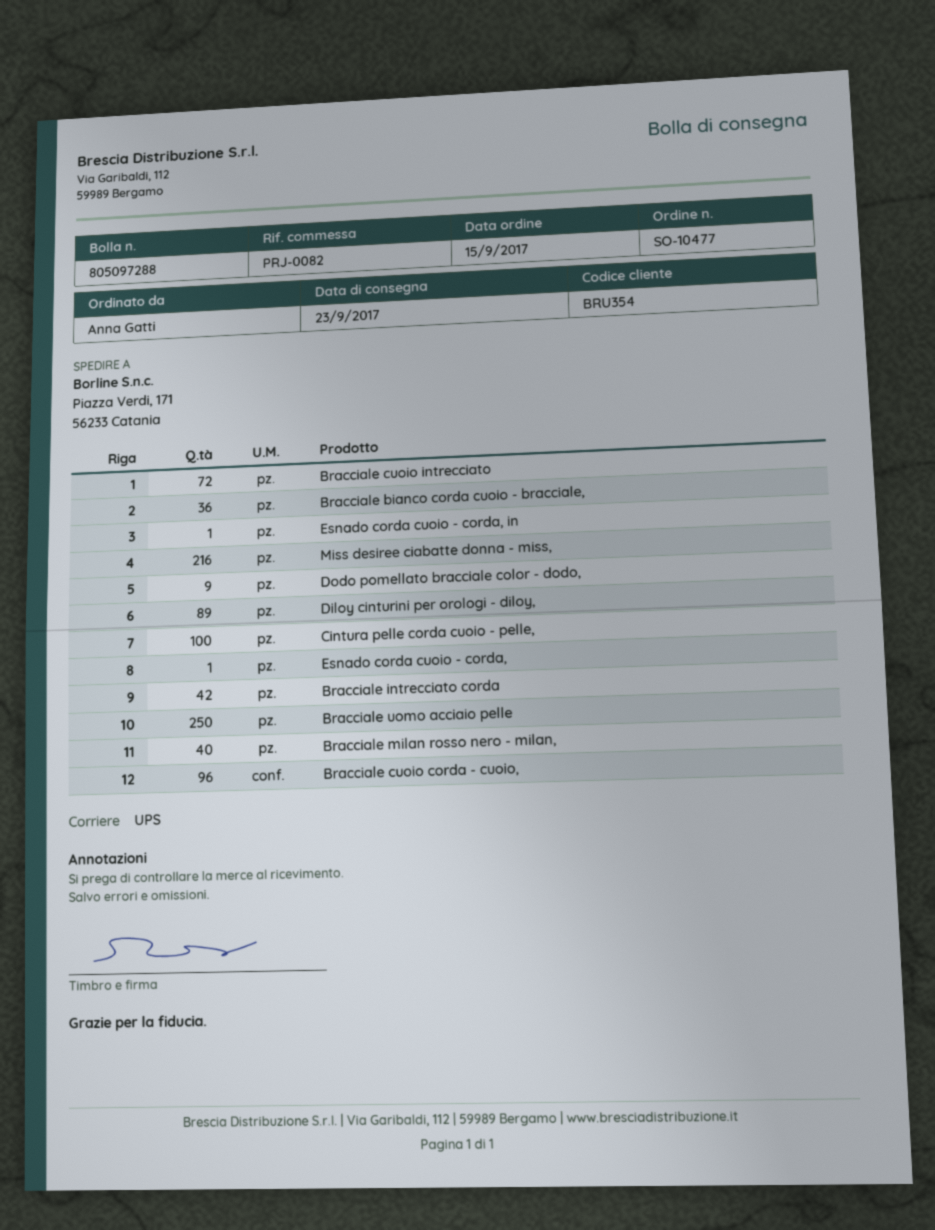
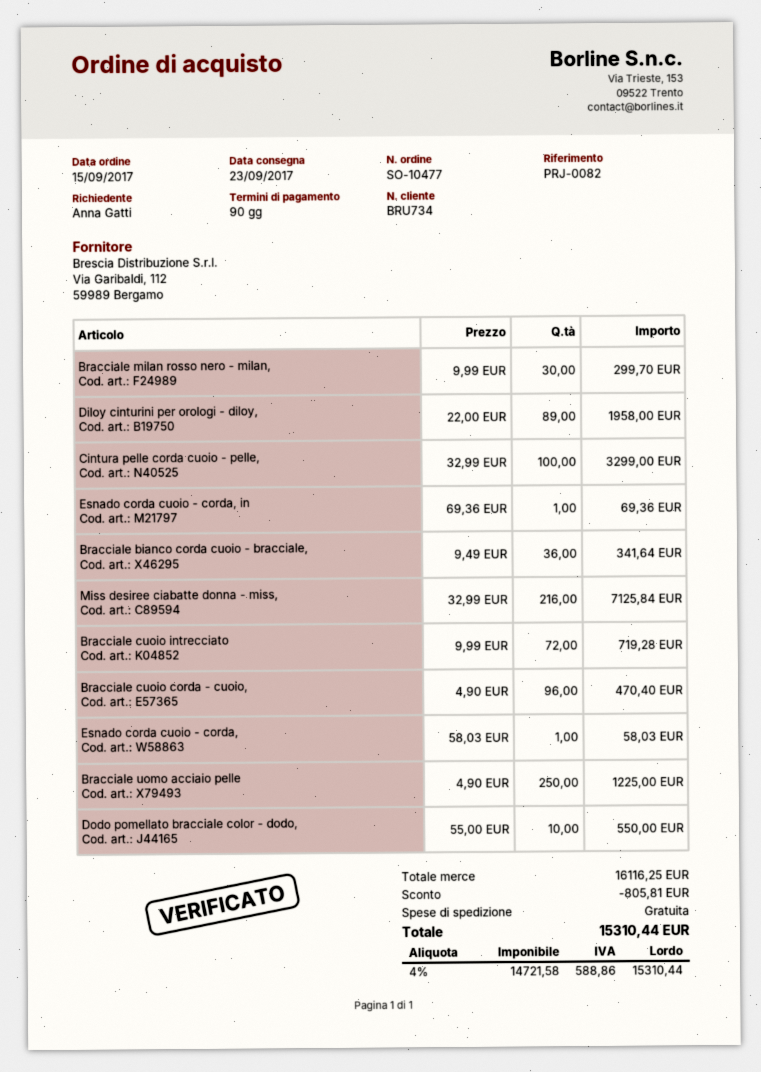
customer number: BRU354 -> BRU734
Dodo pomellato bracciale color - dodo,: 9 -> 10
Bracciale intrecciato corda: 42 -> none
Bracciale milan rosso nero - milan,: 40 -> 30

